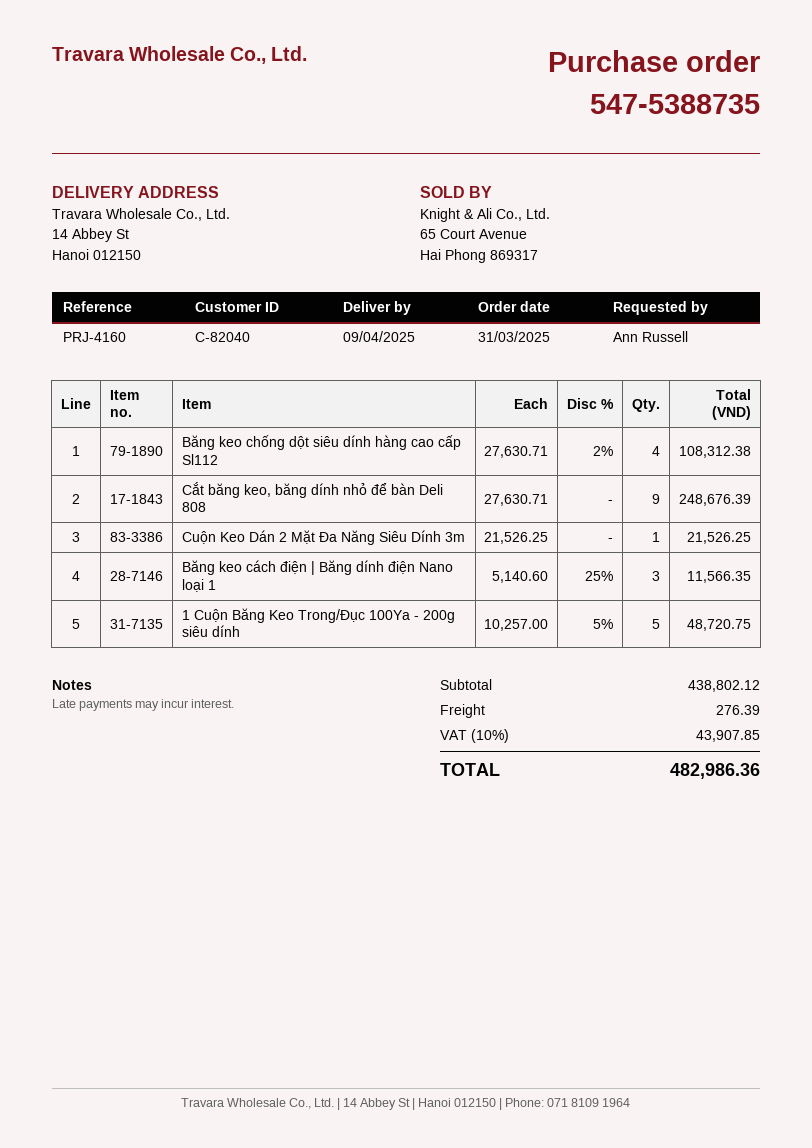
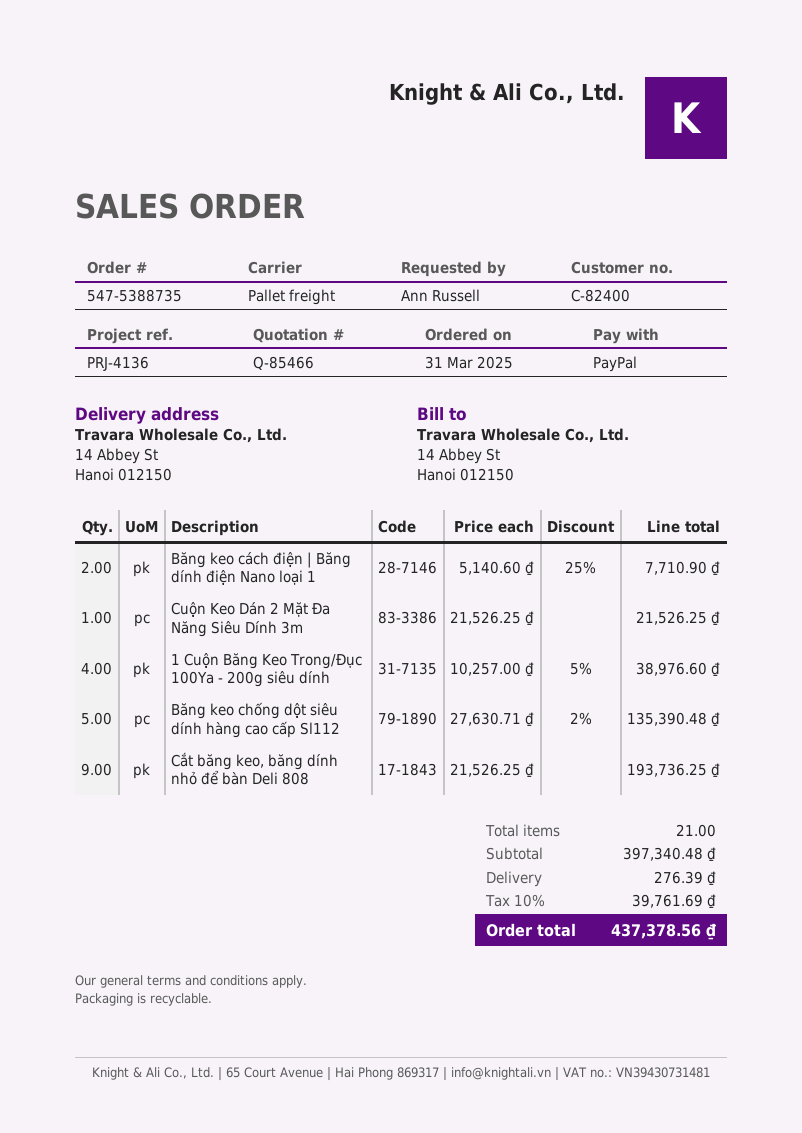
customer number: C-82040 -> C-82400
reference: PRJ-4160 -> PRJ-4136
Băng keo chống dột siêu dính hàng cao cấp Sl112: 4 x 27630.71 - 2% = 108312.38 -> 5 x 27630.71 - 2% = 135390.48
Cắt băng keo, băng dính nhỏ để bàn Deli 808: 9 x 27630.71 = 248676.39 -> 9 x 21526.25 = 193736.25
Băng keo cách điện | Băng dính điện Nano loại 1: 3 x 5140.60 - 25% = 11566.35 -> 2 x 5140.60 - 25% = 7710.90
1 Cuộn Băng Keo Trong/Đục 100Ya - 200g siêu dính: 5 x 10257.00 - 5% = 48720.75 -> 4 x 10257.00 - 5% = 38976.60
subtotal: 438802.12 -> 397340.48
tax: 10% = 43907.85 -> 10% = 39761.69
total: 482986.36 -> 437378.56

